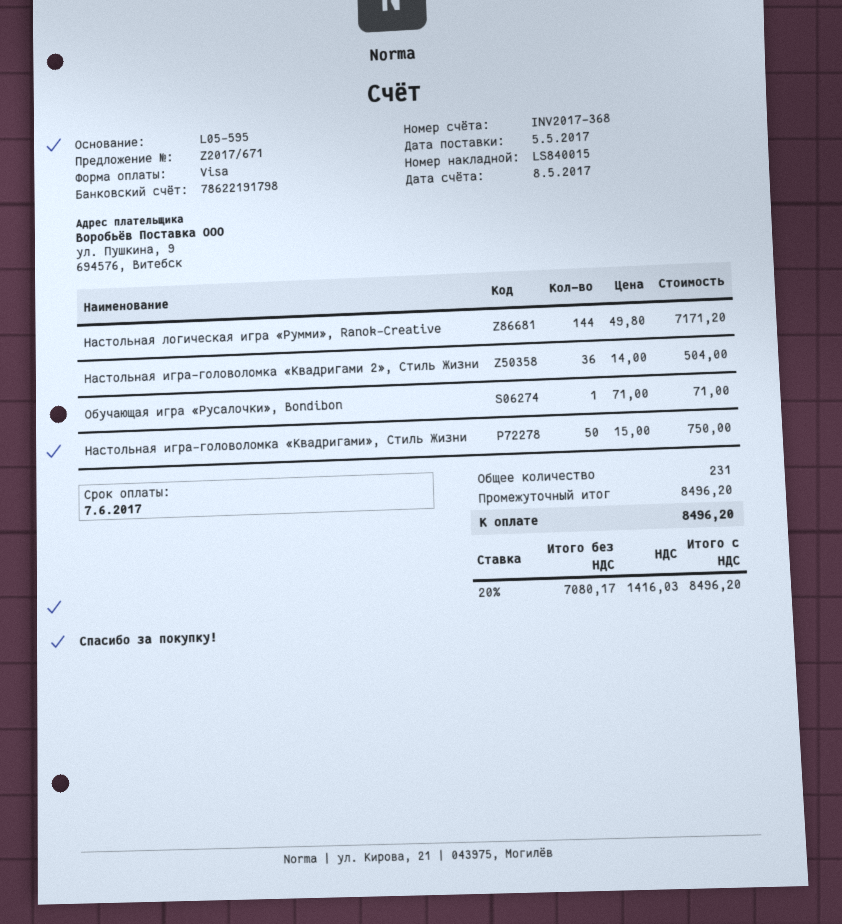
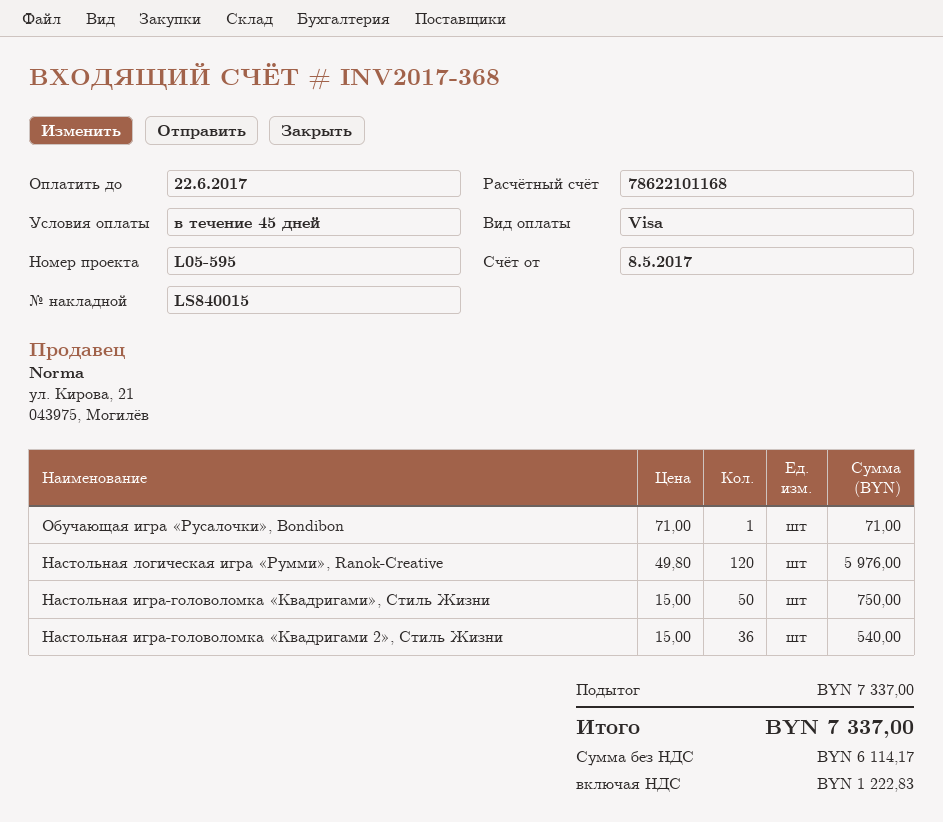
due date: 2017-06-07 -> 2017-06-22
bank account: 78622191798 -> 78622101168
Настольная логическая игра «Румми», Ranok-Creative: 144 x 49.80 = 7171.20 -> 120 x 49.80 = 5976.00
Настольная игра-головоломка «Квадригами 2», Стиль Жизни: 36 x 14.00 = 504.00 -> 36 x 15.00 = 540.00
subtotal: 8496.20 -> 7337.00
net: 7080.17 -> 6114.17
tax: 1416.03 -> 1222.83
total: 8496.20 -> 7337.00

